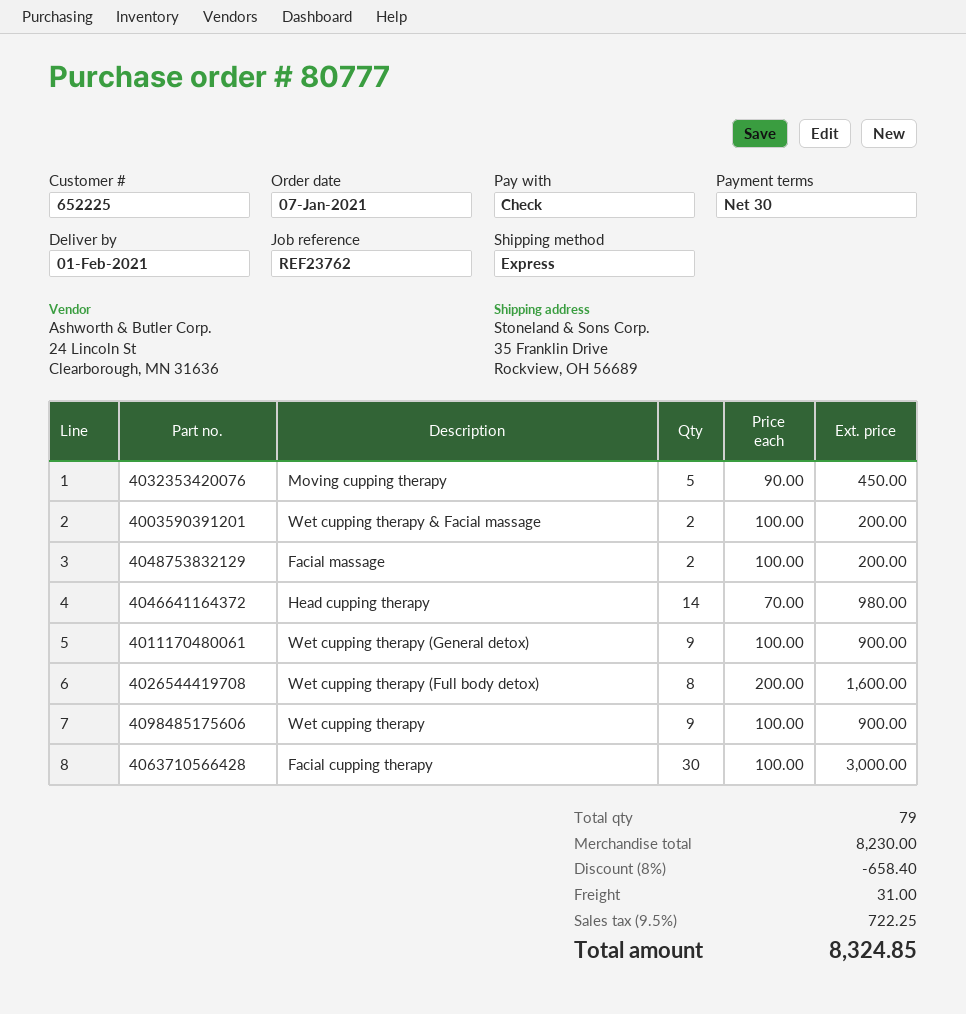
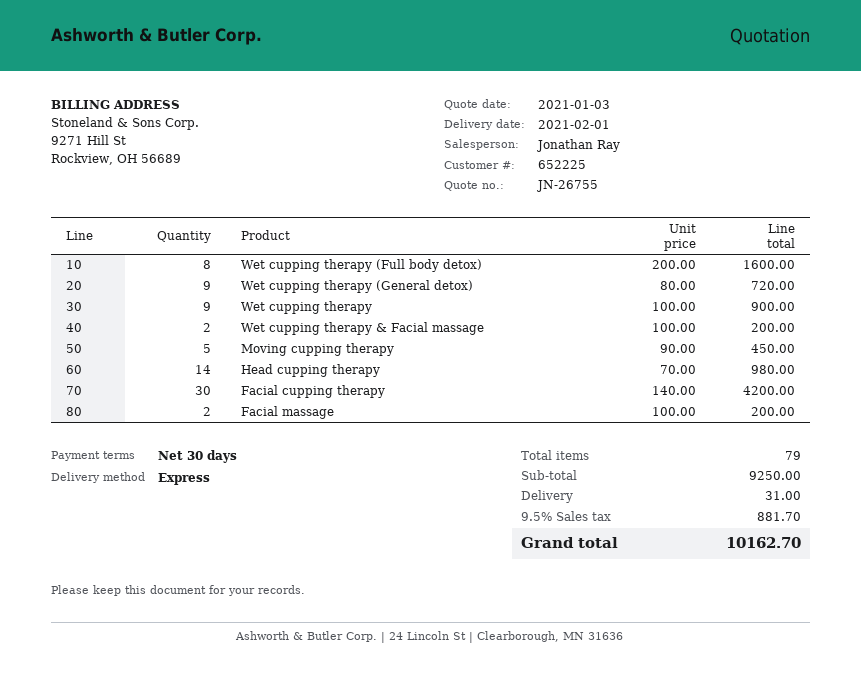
Wet cupping therapy (General detox): 9 x 100.00 = 900.00 -> 9 x 80.00 = 720.00
Facial cupping therapy: 30 x 100.00 = 3000.00 -> 30 x 140.00 = 4200.00
subtotal: 8230.00 -> 9250.00
discount: 8% = 658.40 -> none
tax: 9.5% = 722.25 -> 9.5% = 881.70
total: 8324.85 -> 10162.70

